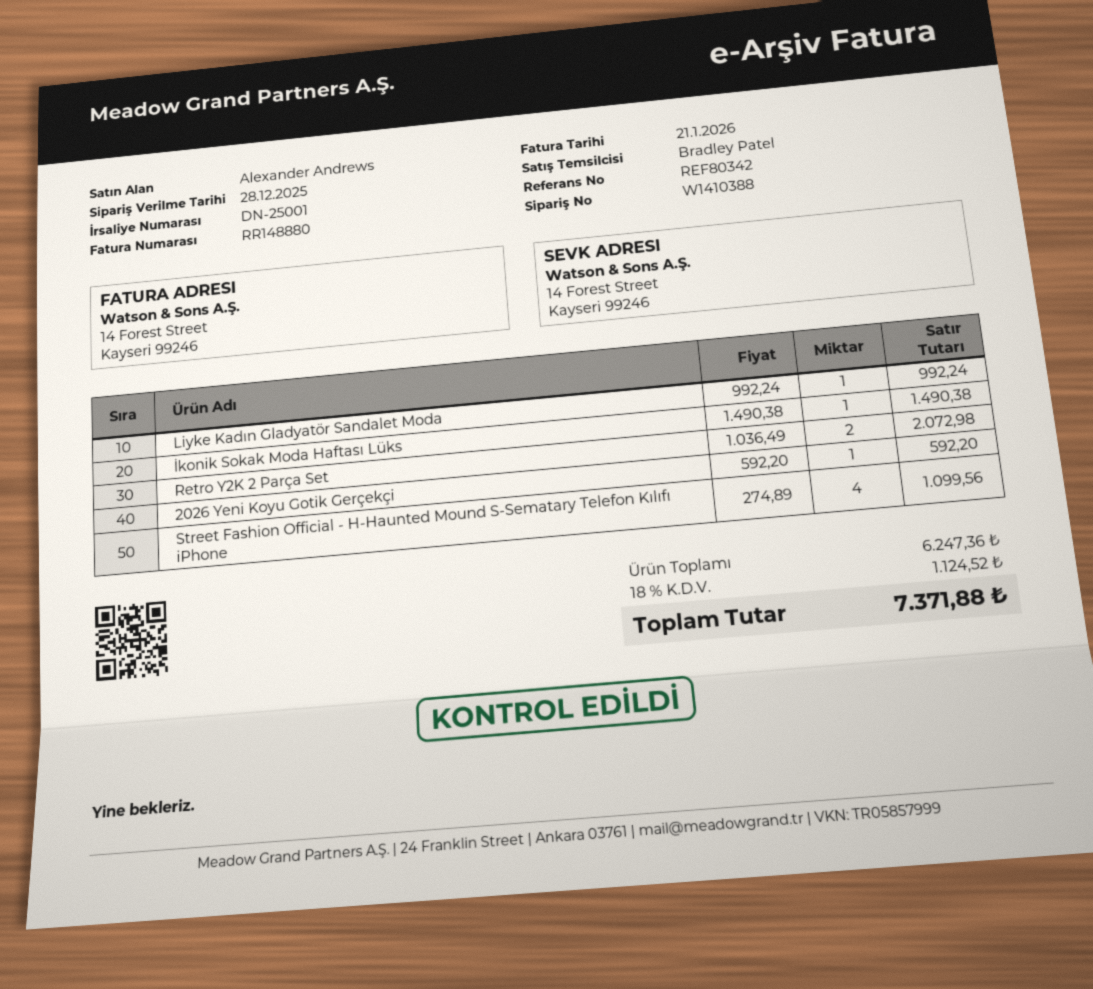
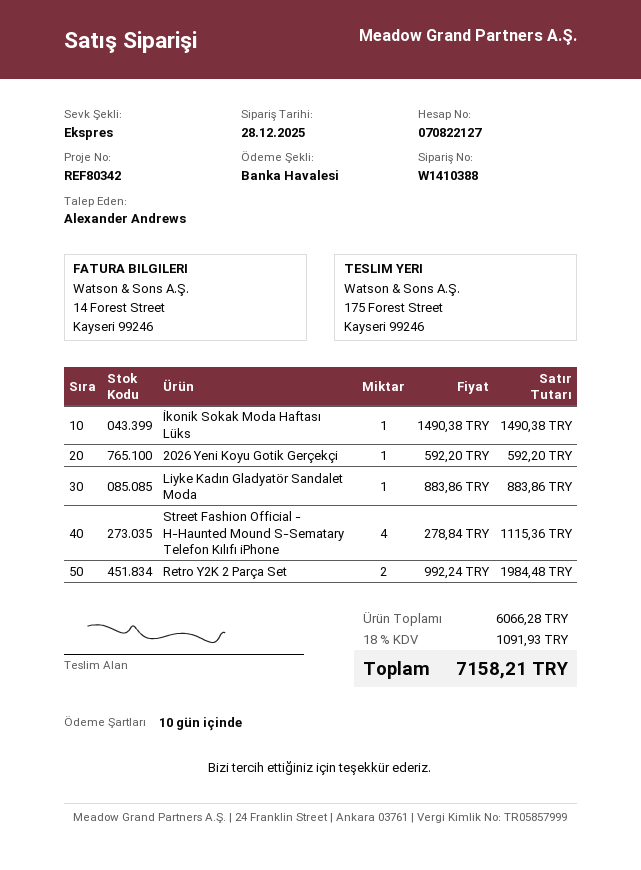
ship to: 14 Forest Street, Kayseri 99246 -> 175 Forest Street, Kayseri 99246
Liyke Kadın Gladyatör Sandalet Moda: 1 x 992.24 = 992.24 -> 1 x 883.86 = 883.86
Retro Y2K 2 Parça Set: 2 x 1036.49 = 2072.98 -> 2 x 992.24 = 1984.48
Street Fashion Official - H-Haunted Mound S-Sematary Telefon Kılıfı iPhone: 4 x 274.89 = 1099.56 -> 4 x 278.84 = 1115.36
subtotal: 6247.36 -> 6066.28
tax: 18% = 1124.52 -> 18% = 1091.93
total: 7371.88 -> 7158.21

